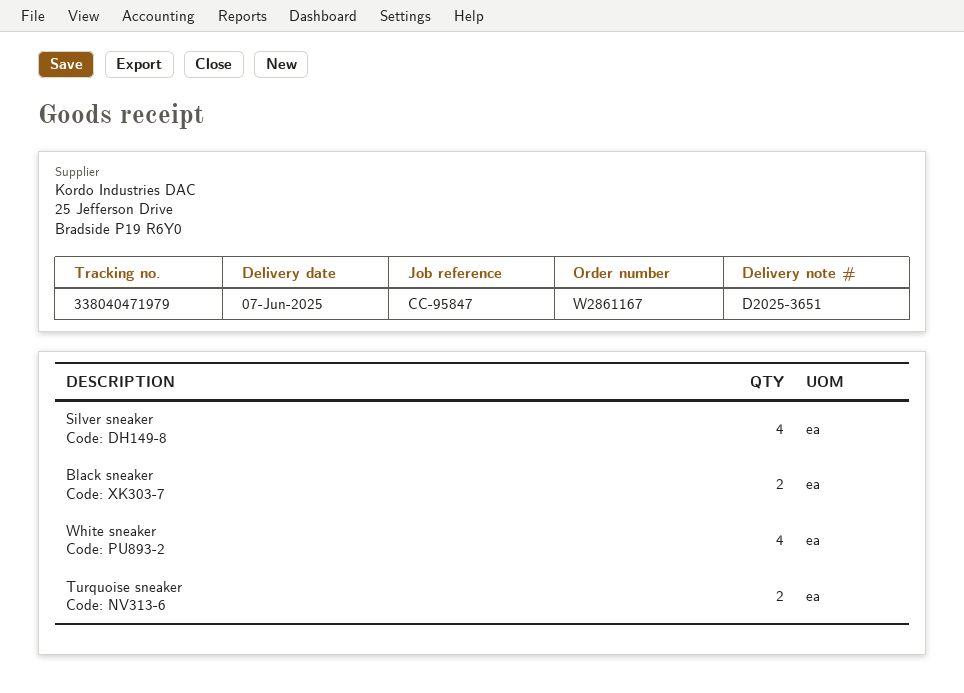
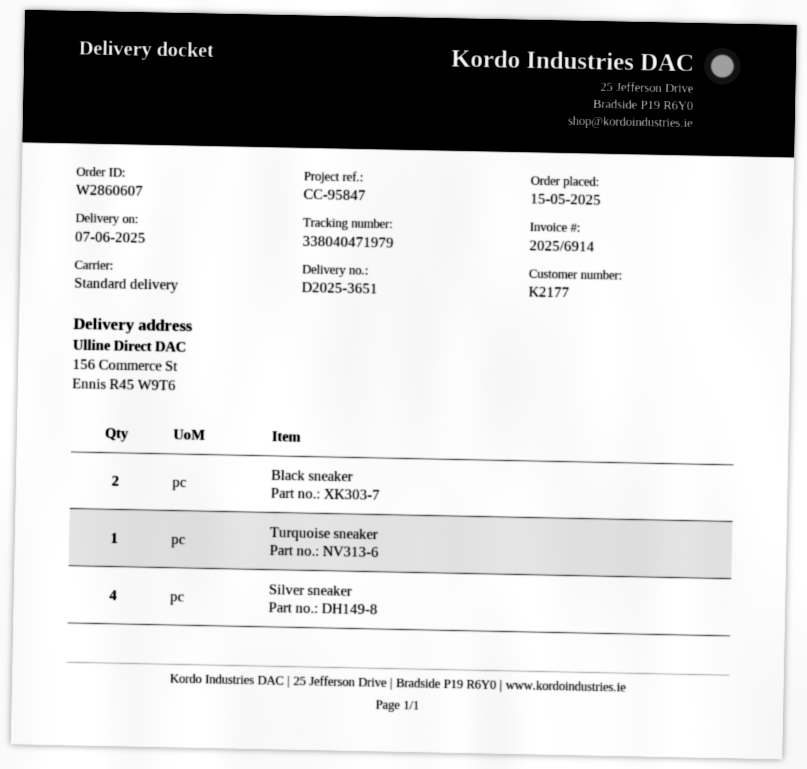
order number: W2861167 -> W2860607
White sneaker: 4 -> none
Turquoise sneaker: 2 -> 1

